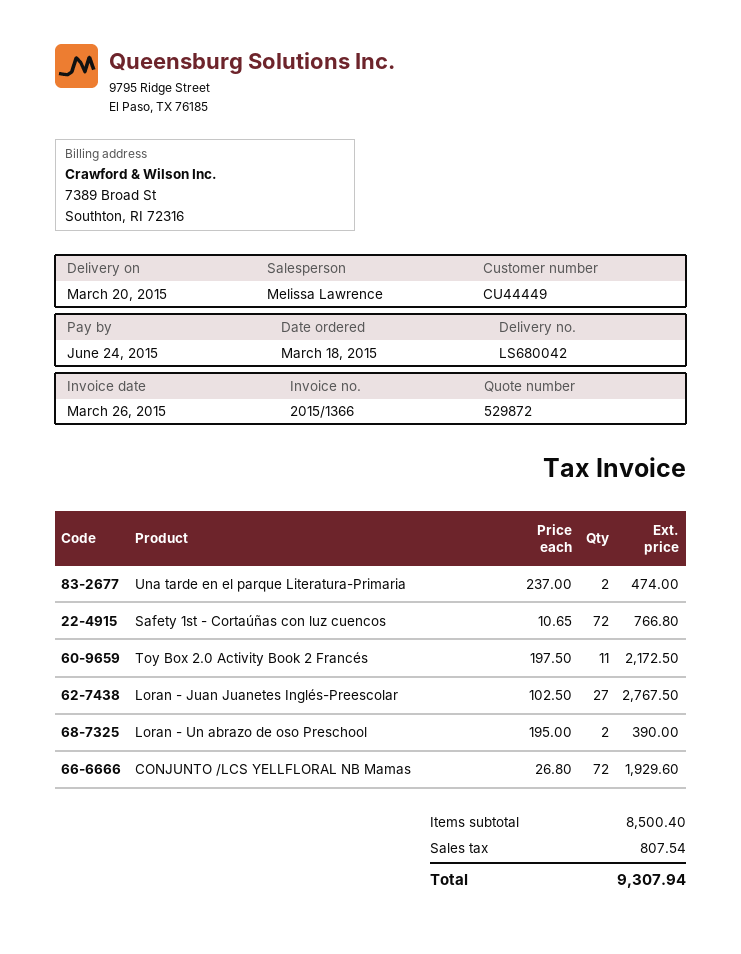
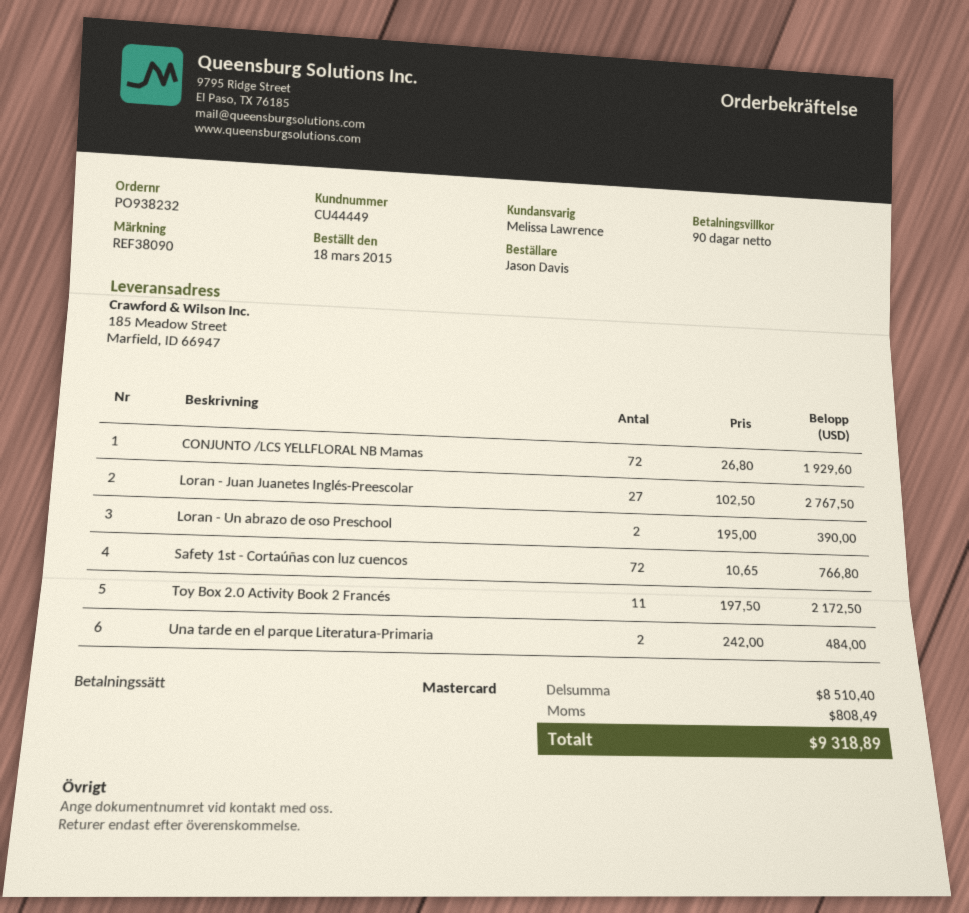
Una tarde en el parque Literatura-Primaria: 2 x 237.00 = 474.00 -> 2 x 242.00 = 484.00
subtotal: 8500.40 -> 8510.40
tax: 807.54 -> 808.49
total: 9307.94 -> 9318.89

